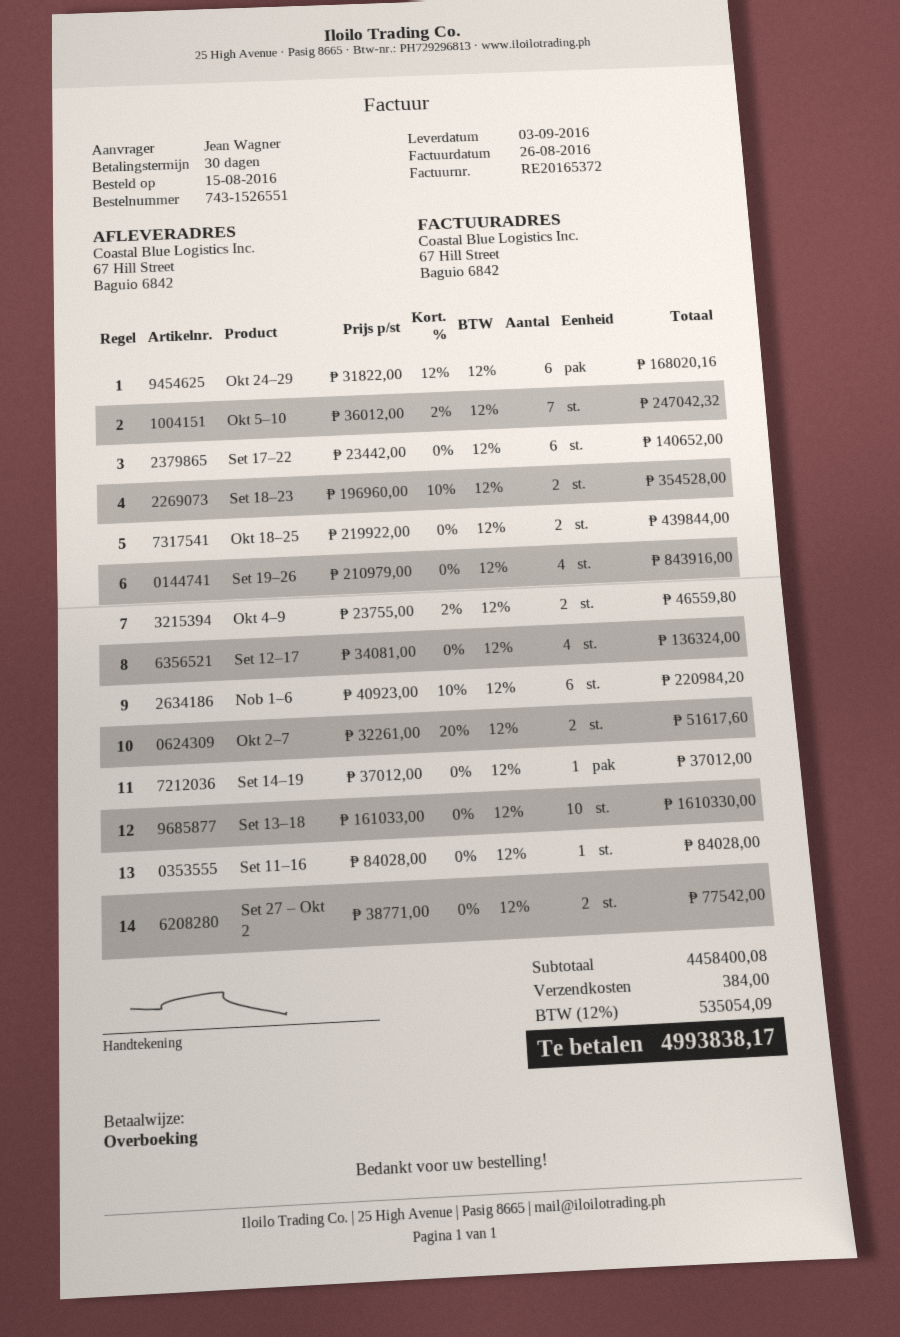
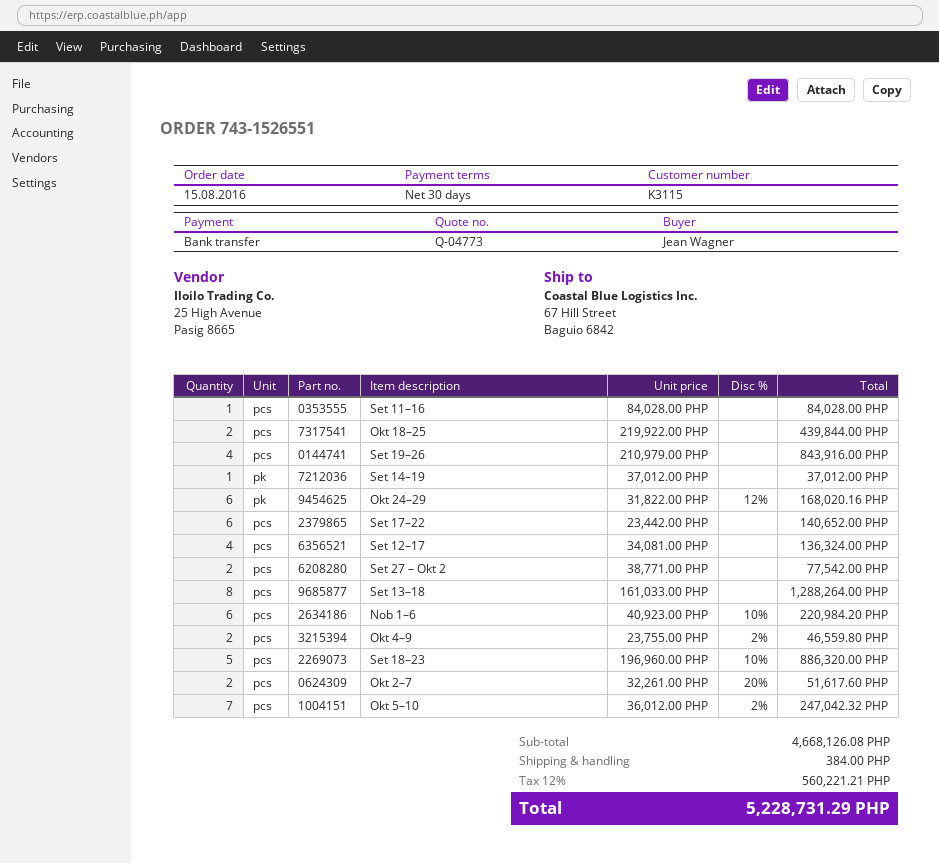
Set 18–23: 2 x 196960.00 - 10% = 354528.00 -> 5 x 196960.00 - 10% = 886320.00
Set 13–18: 10 x 161033.00 = 1610330.00 -> 8 x 161033.00 = 1288264.00
subtotal: 4458400.08 -> 4668126.08
tax: 12% = 535054.09 -> 12% = 560221.21
total: 4993838.17 -> 5228731.29

